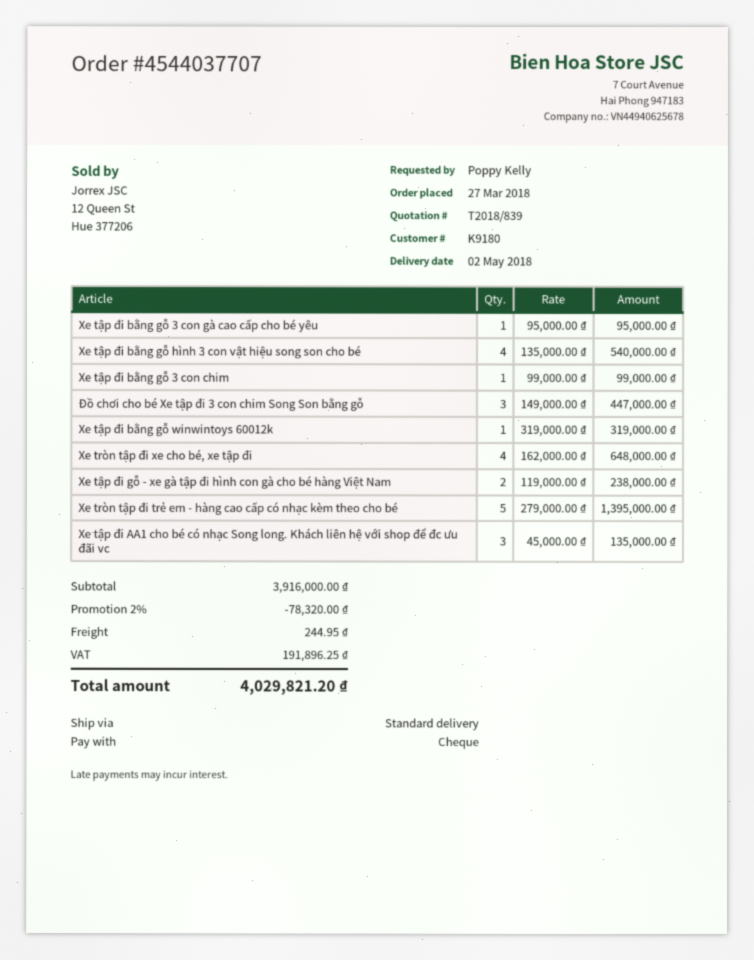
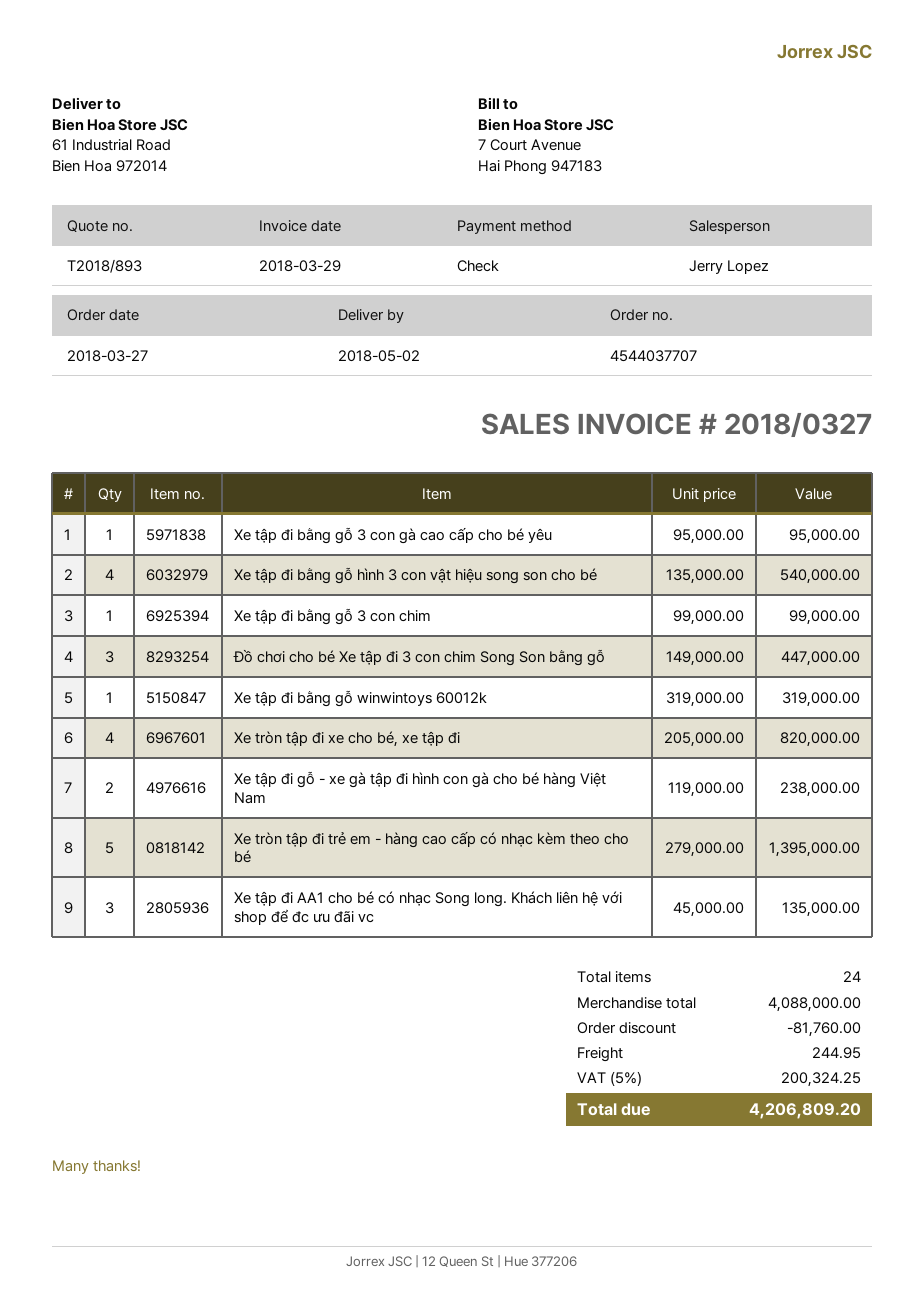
quote number: T2018/839 -> T2018/893
Xe tròn tập đi xe cho bé, xe tập đi: 4 x 162000.00 = 648000.00 -> 4 x 205000.00 = 820000.00
subtotal: 3916000.00 -> 4088000.00
discount: 78320.00 -> 81760.00
tax: 191896.25 -> 200324.25
total: 4029821.20 -> 4206809.20

